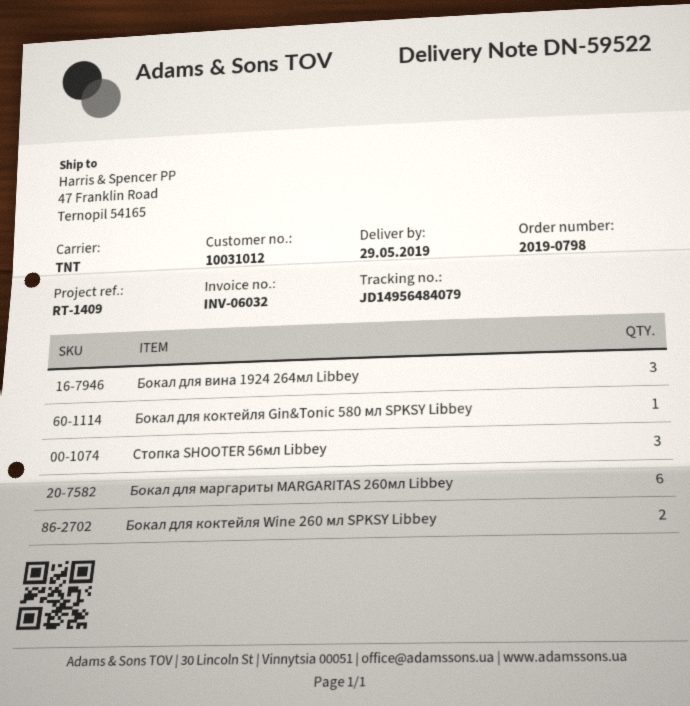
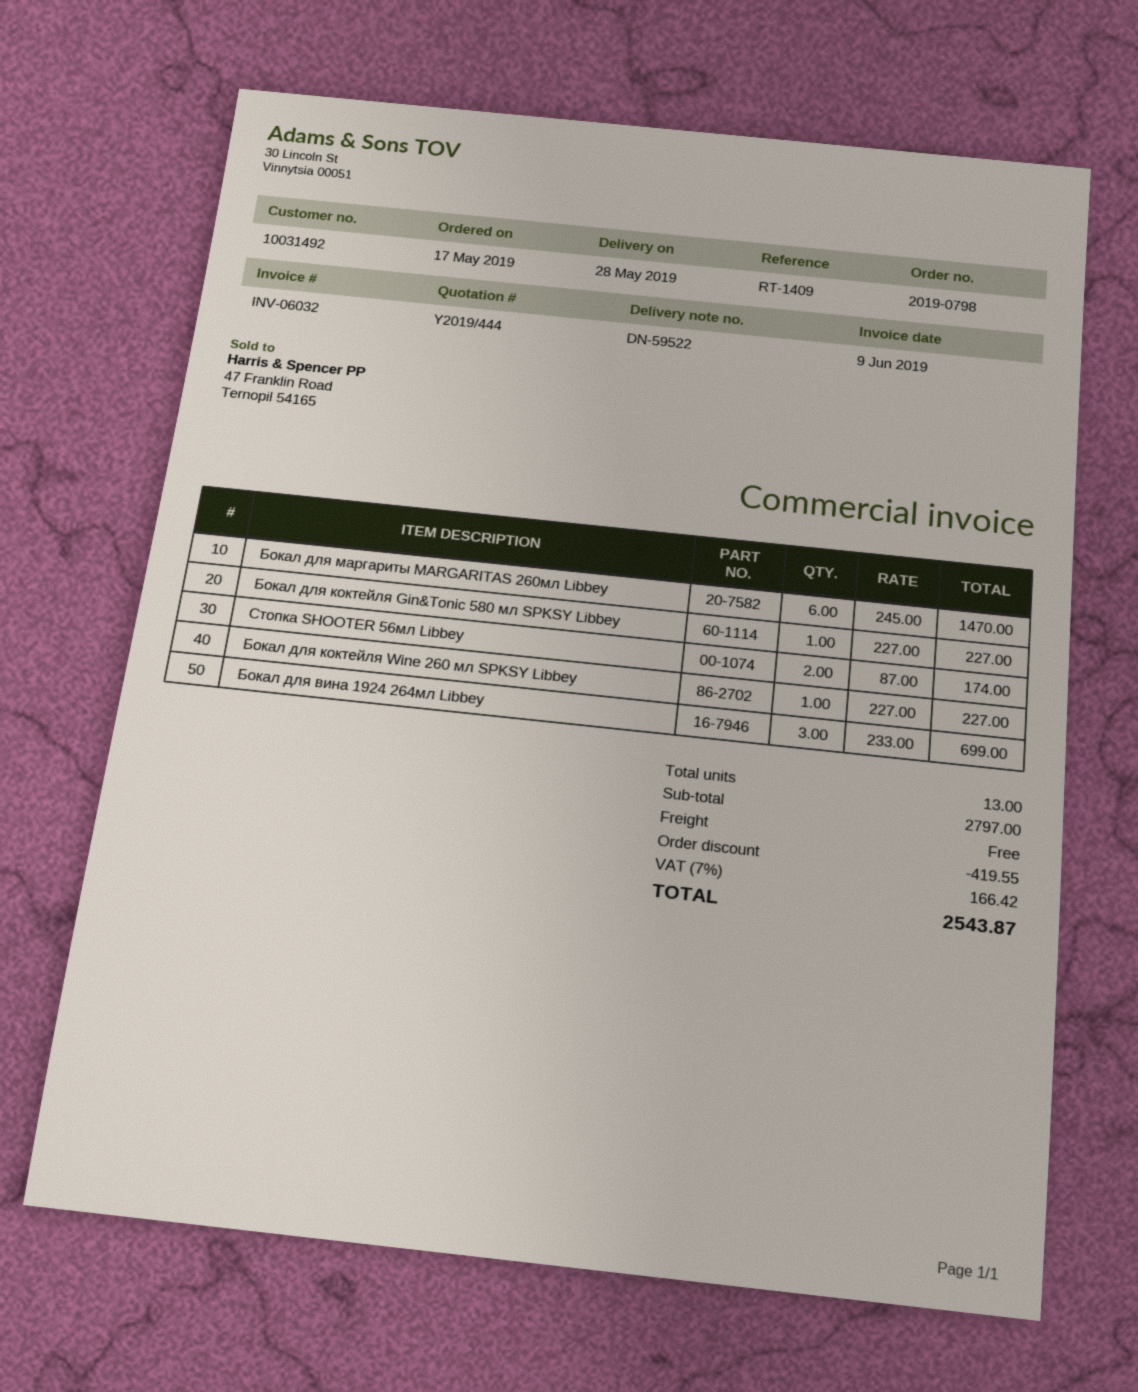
delivery date: 2019-05-29 -> 2019-05-28
customer number: 10031012 -> 10031492
Стопка SHOOTER 56мл Libbey: 3 -> 2
Бокал для коктейля Wine 260 мл SPKSY Libbey: 2 -> 1

